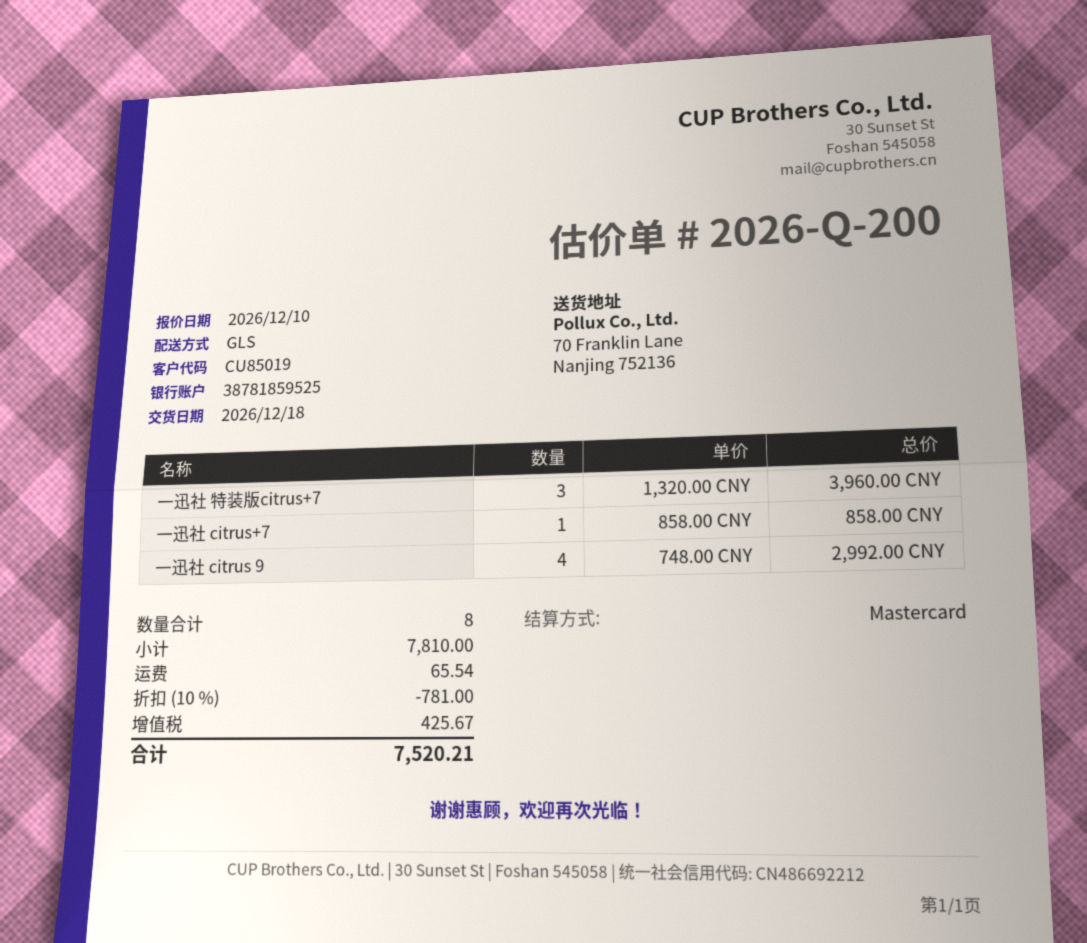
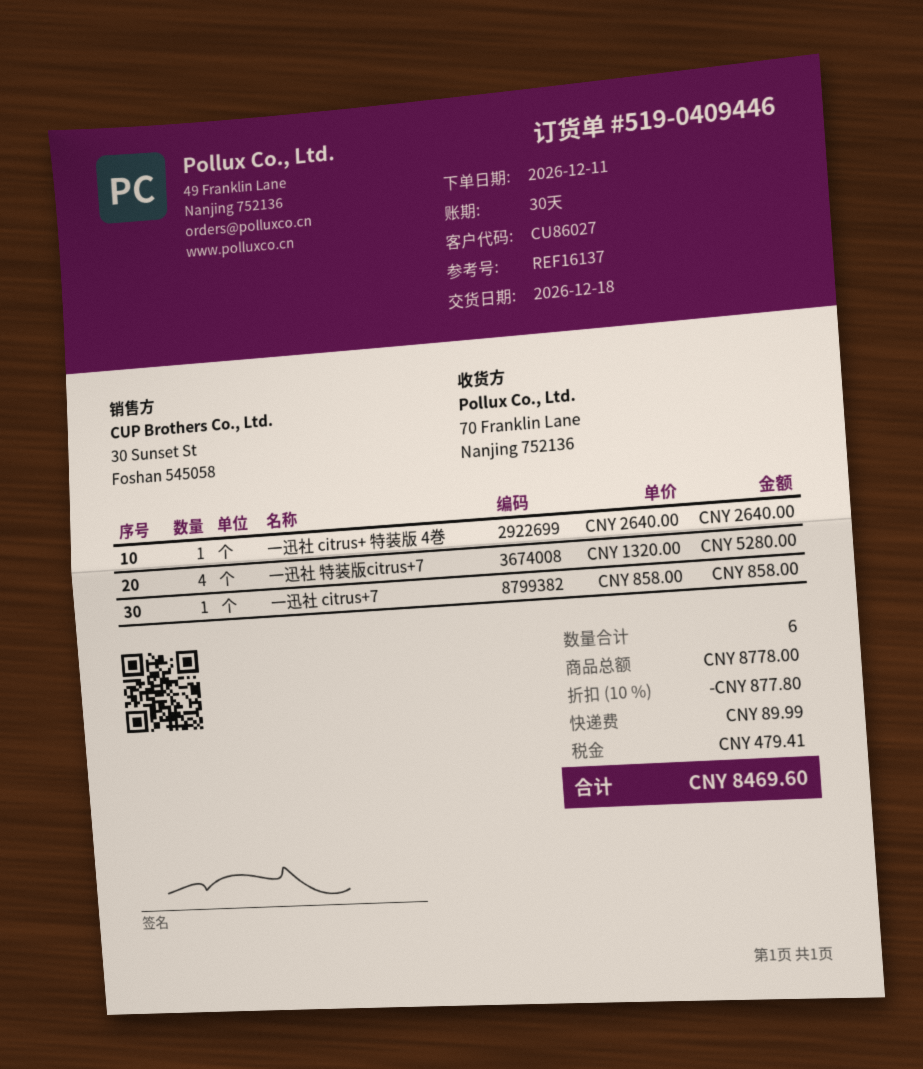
customer number: CU85019 -> CU86027
一迅社 特装版citrus+7: 3 x 1320.00 = 3960.00 -> 4 x 1320.00 = 5280.00
一迅社 citrus 9: 4 x 748.00 = 2992.00 -> none
一迅社 citrus+ 特装版 4巻: none -> 1 x 2640.00 = 2640.00
total quantity: 8 -> 6
subtotal: 7810.00 -> 8778.00
discount: 10% = 781.00 -> 10% = 877.80
shipping: 65.54 -> 89.99
tax: 425.67 -> 479.41
total: 7520.21 -> 8469.60

